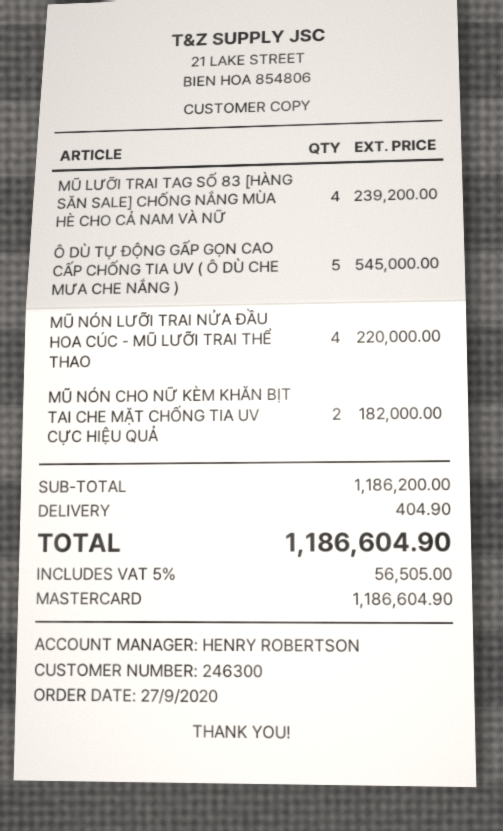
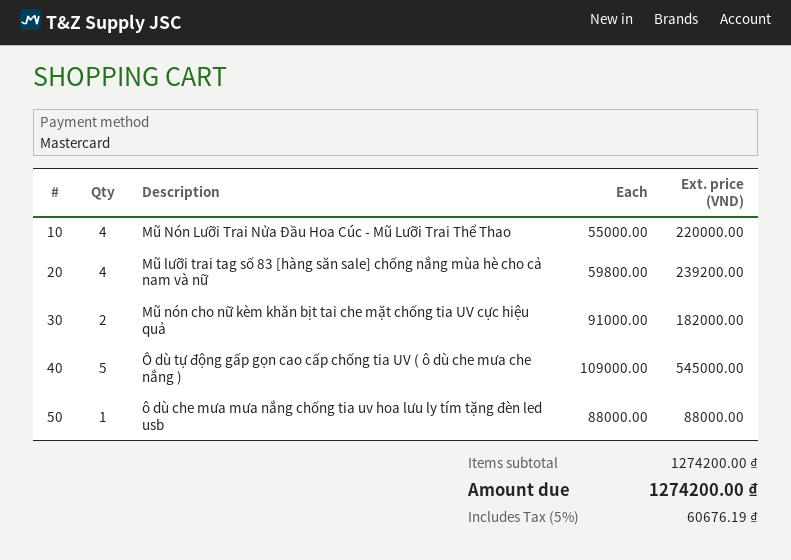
ô dù che mưa mưa nắng chống tia uv hoa lưu ly tím tặng đèn led usb: none -> 1 for 88000.00
subtotal: 1186200.00 -> 1274200.00
shipping: 404.90 -> none
tax: 5% = 56505.00 -> 5% = 60676.19
total: 1186604.90 -> 1274200.00

